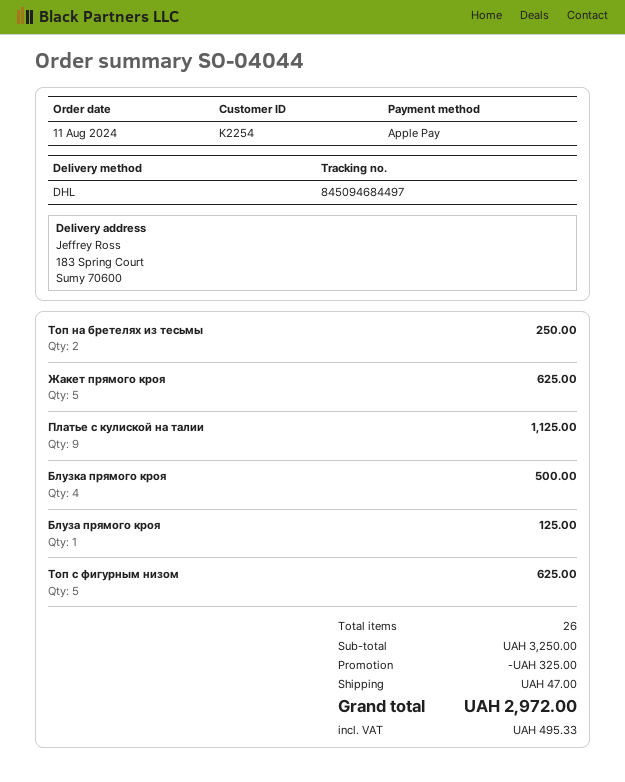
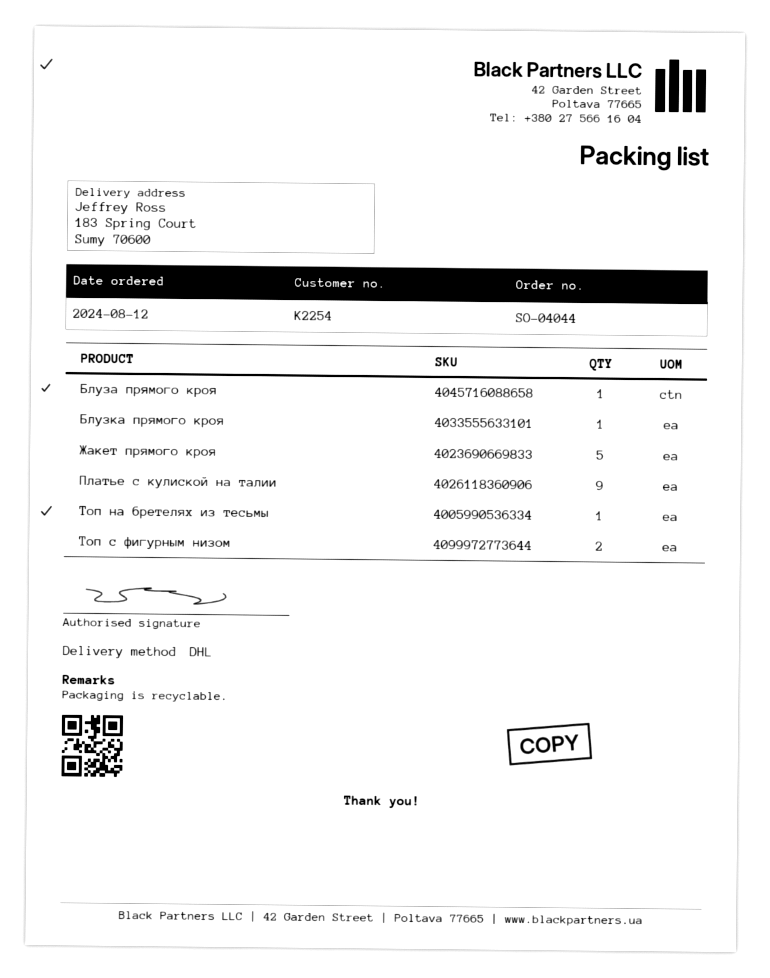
order date: 2024-08-11 -> 2024-08-12
Топ на бретелях из тесьмы: 2 -> 1
Блузка прямого кроя: 4 -> 1
Топ с фигурным низом: 5 -> 2

